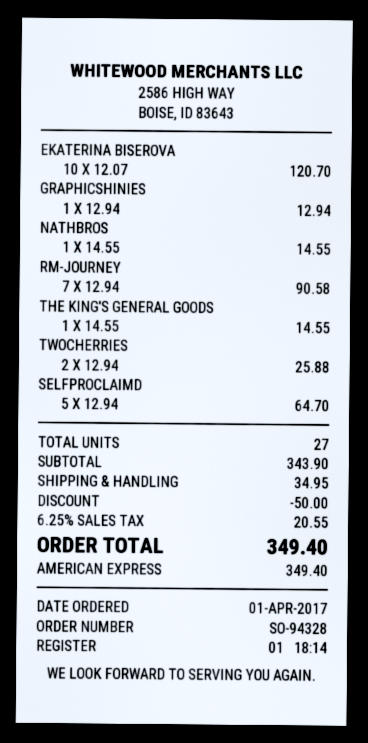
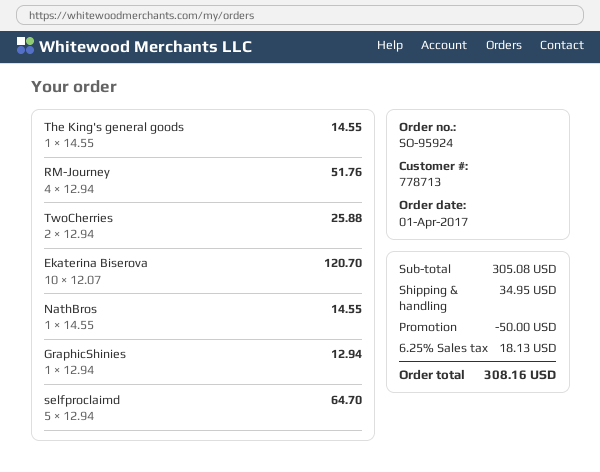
order number: SO-94328 -> SO-95924
RM-JOURNEY: 7 x 12.94 = 90.58 -> 4 x 12.94 = 51.76
subtotal: 343.90 -> 305.08
tax: 6.25% = 20.55 -> 6.25% = 18.13
total: 349.40 -> 308.16

